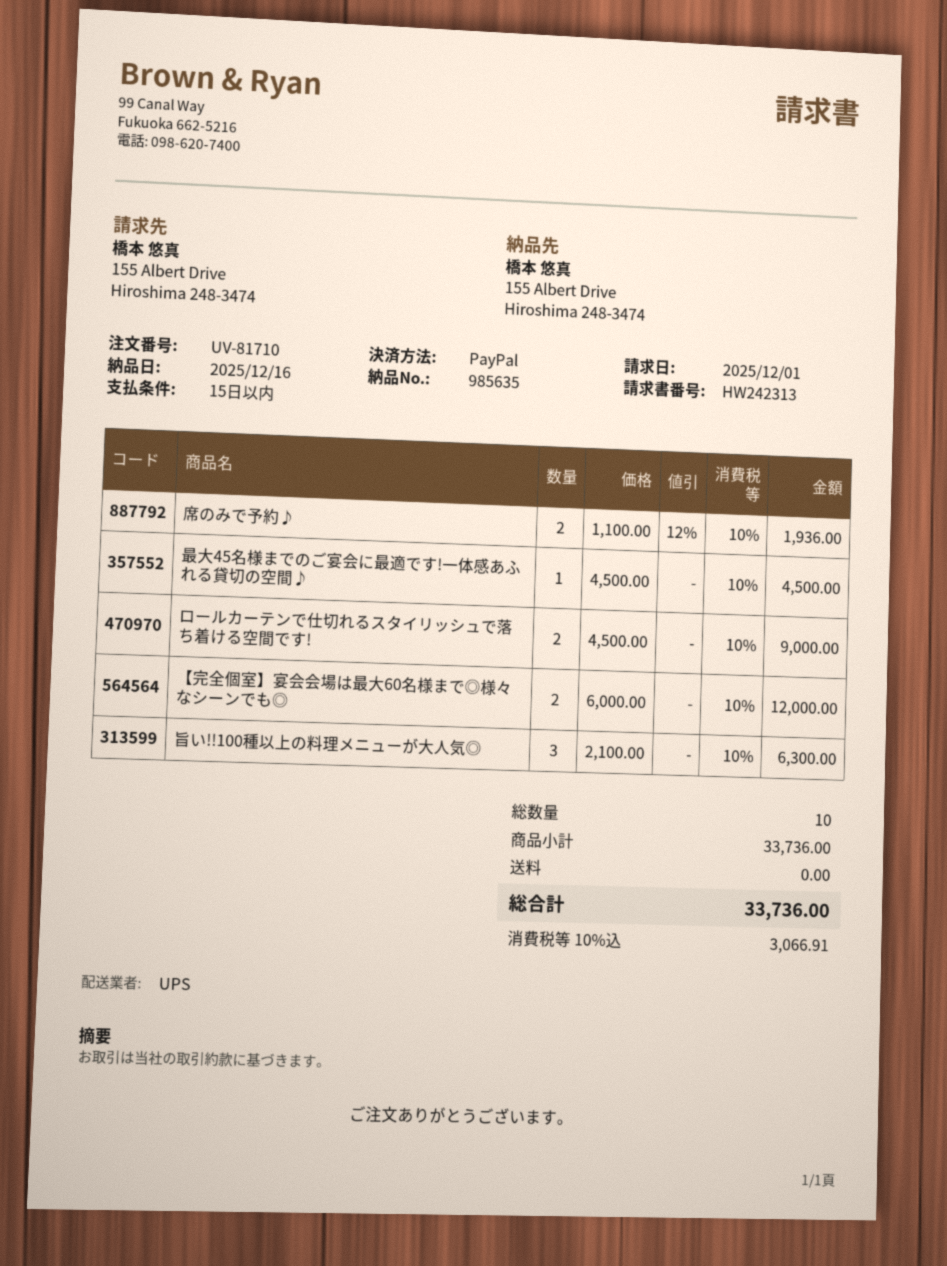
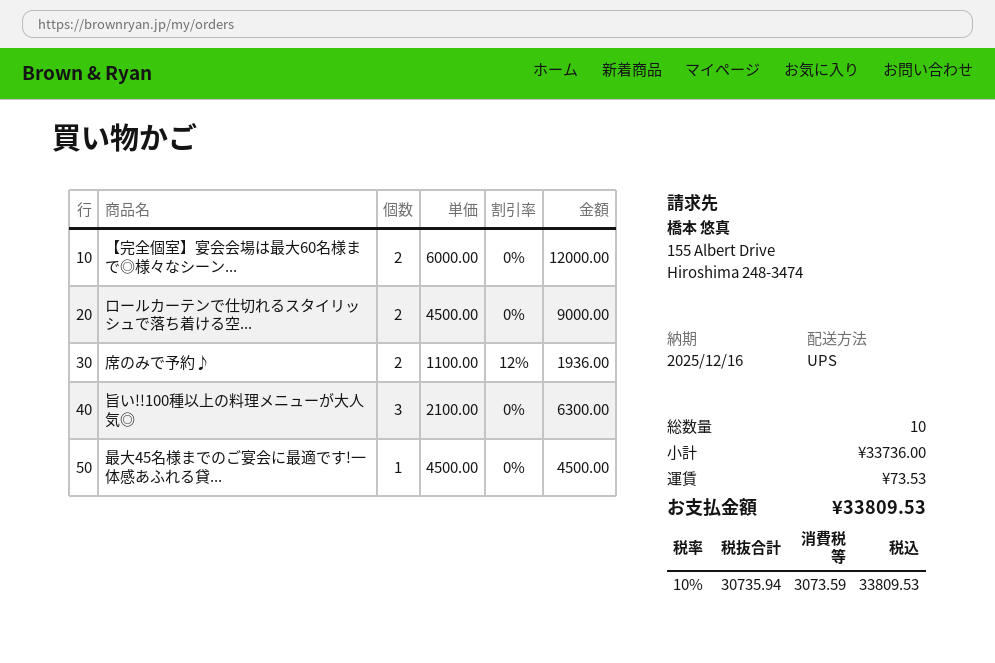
shipping: 0.00 -> 73.53
tax: 10% = 3066.91 -> 10% = 3073.59
total: 33736.00 -> 33809.53

